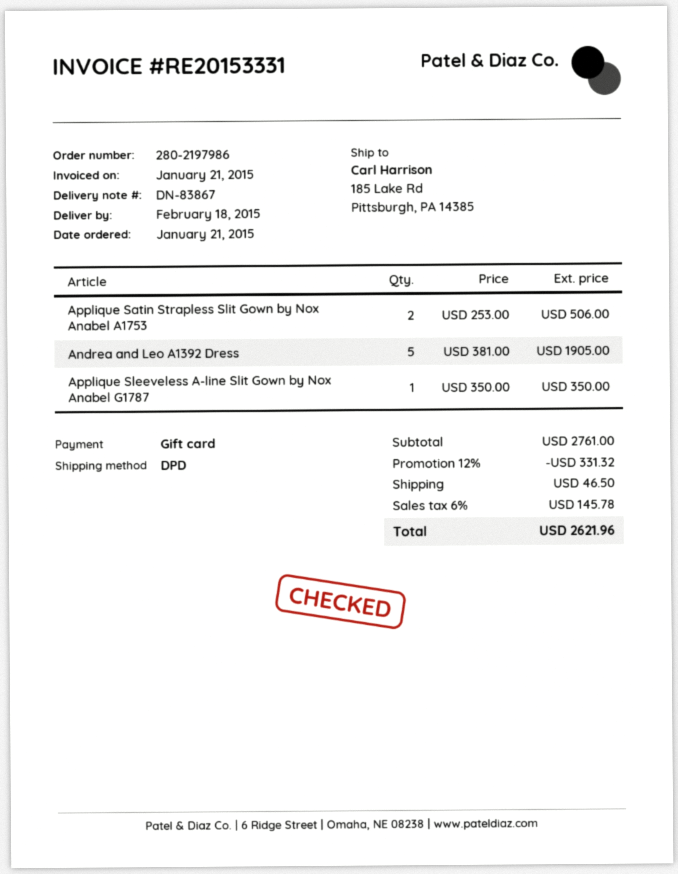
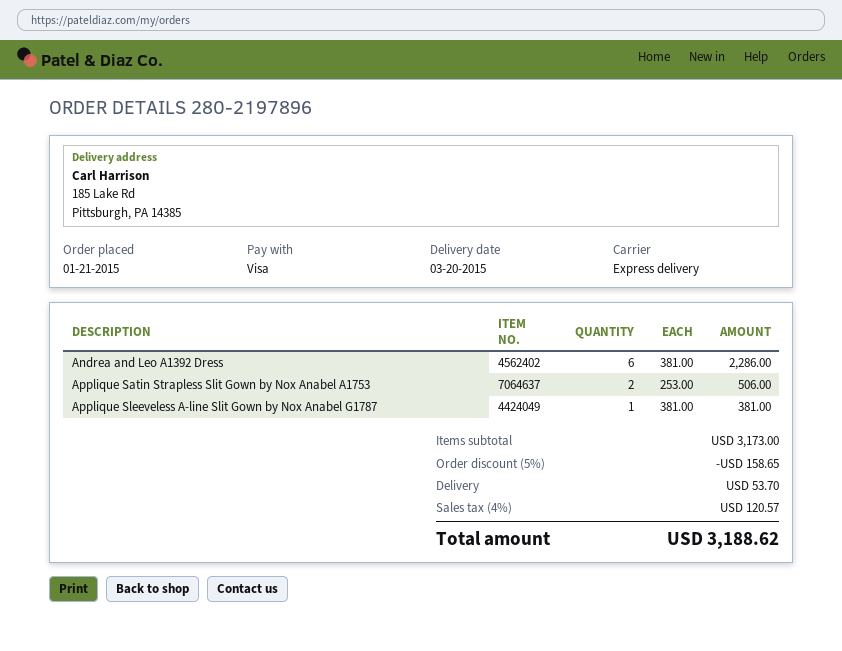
order number: 280-2197986 -> 280-2197896
delivery date: 2015-02-18 -> 2015-03-20
payment method: gift card -> Visa
shipping method: DPD -> express
Andrea and Leo A1392 Dress: 5 x 381.00 = 1905.00 -> 6 x 381.00 = 2286.00
Applique Sleeveless A-line Slit Gown by Nox Anabel G1787: 1 x 350.00 = 350.00 -> 1 x 381.00 = 381.00
subtotal: 2761.00 -> 3173.00
discount: 12% = 331.32 -> 5% = 158.65
shipping: 46.50 -> 53.70
tax: 6% = 145.78 -> 4% = 120.57
total: 2621.96 -> 3188.62

